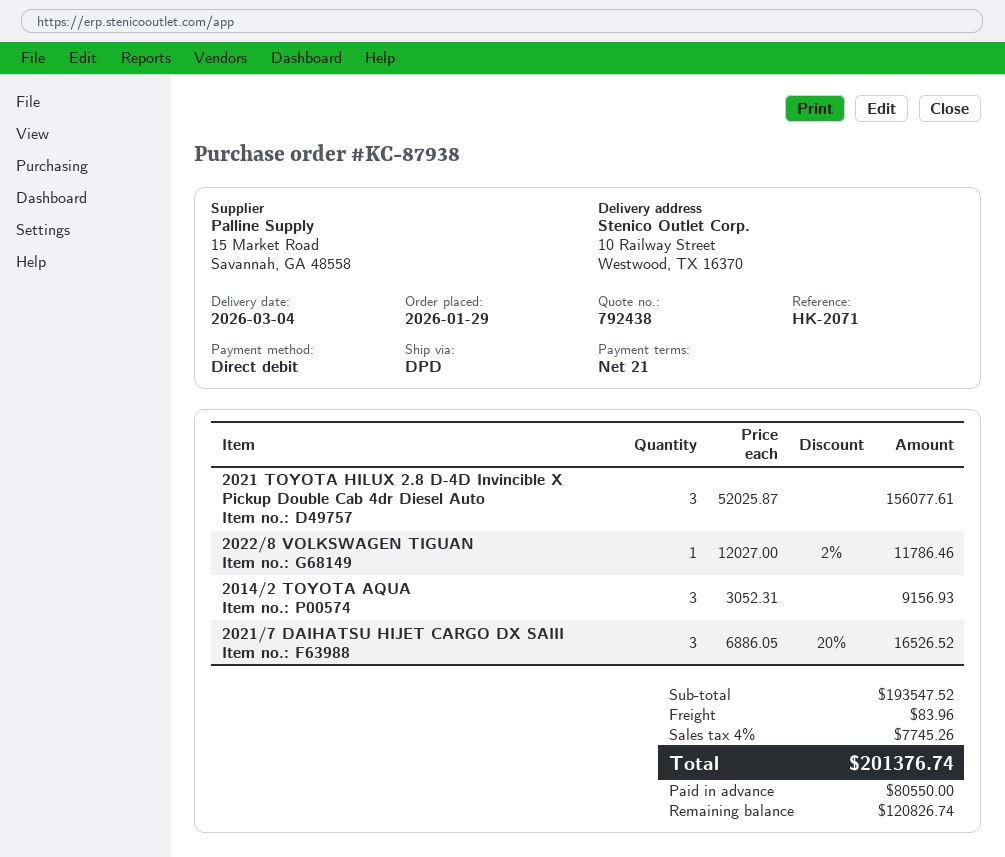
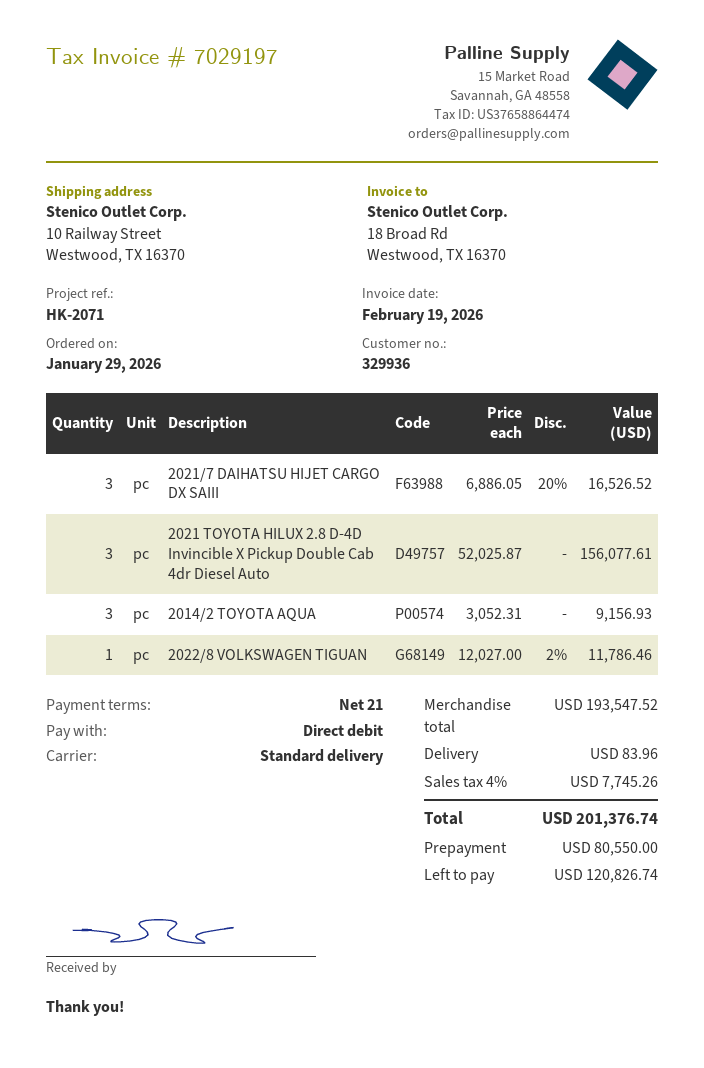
shipping method: DPD -> standard

